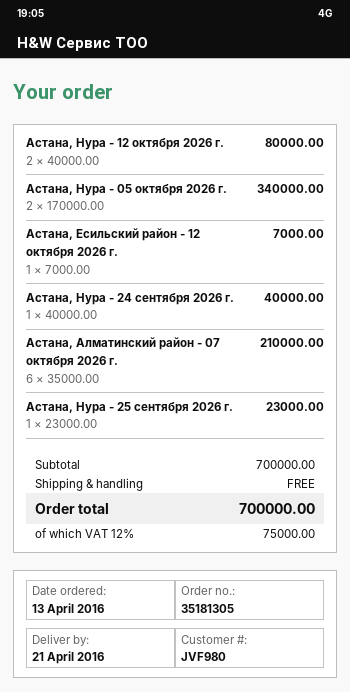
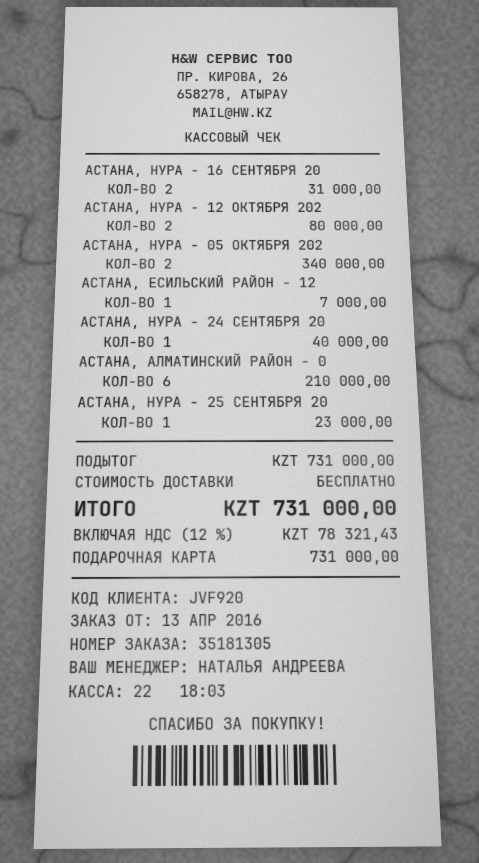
customer number: JVF980 -> JVF920
АСТАНА, НУРА - 16 СЕНТЯБРЯ 20: none -> 2 for 31000.00
subtotal: 700000.00 -> 731000.00
tax: 12% = 75000.00 -> 12% = 78321.43
total: 700000.00 -> 731000.00

